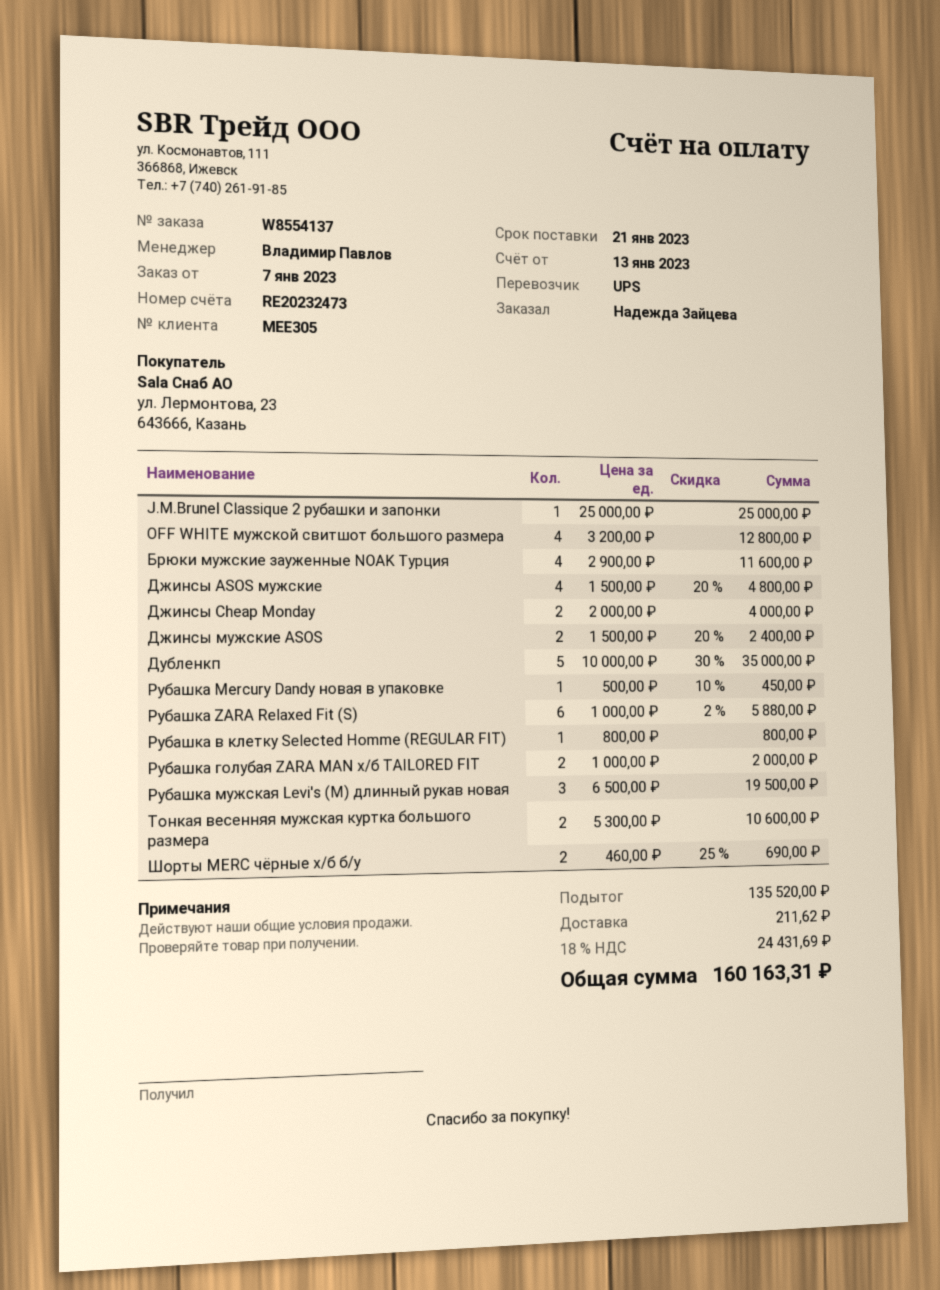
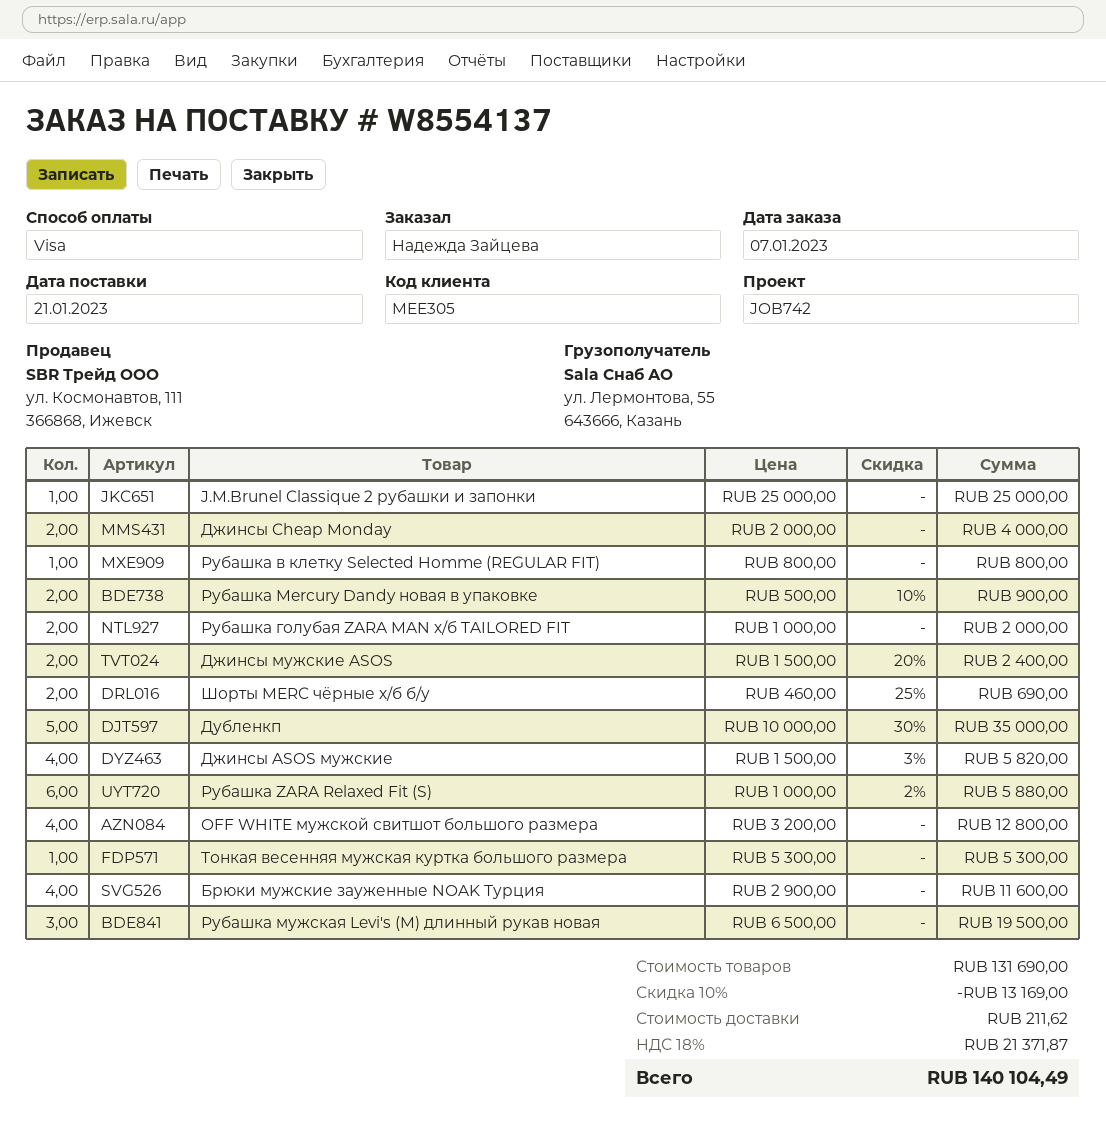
Джинсы ASOS мужские: 4 x 1500.00 - 20% = 4800.00 -> 4 x 1500.00 - 3% = 5820.00
Рубашка Mercury Dandy новая в упаковке: 1 x 500.00 - 10% = 450.00 -> 2 x 500.00 - 10% = 900.00
Тонкая весенняя мужская куртка большого размера: 2 x 5300.00 = 10600.00 -> 1 x 5300.00 = 5300.00
subtotal: 135520.00 -> 131690.00
discount: none -> 10% = 13169.00
tax: 18% = 24431.69 -> 18% = 21371.87
total: 160163.31 -> 140104.49

